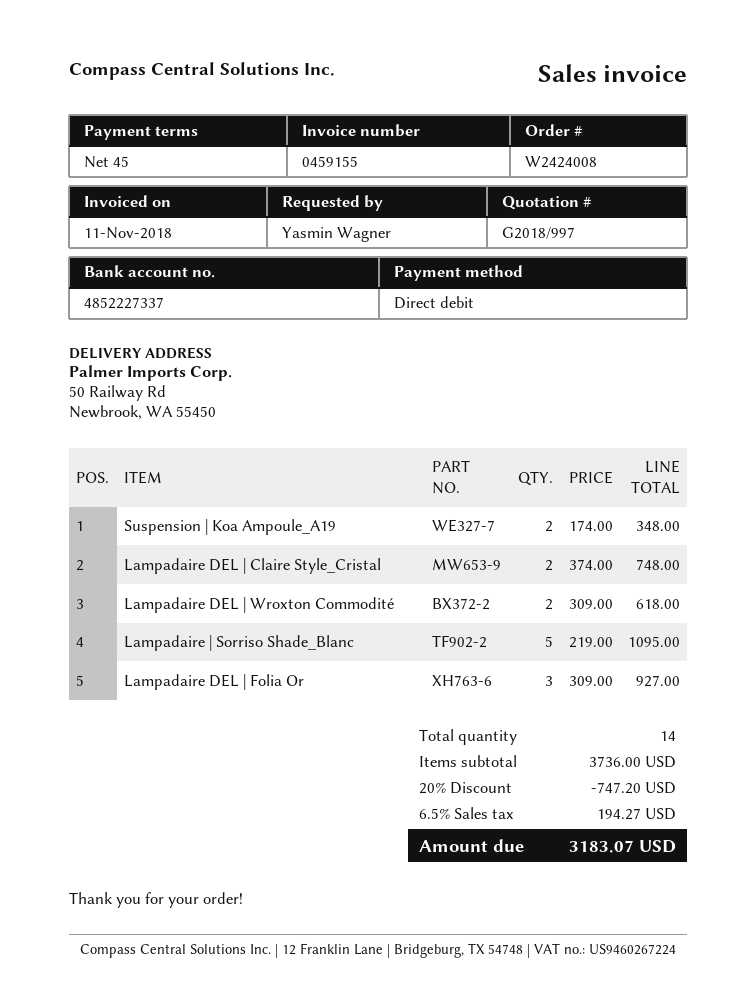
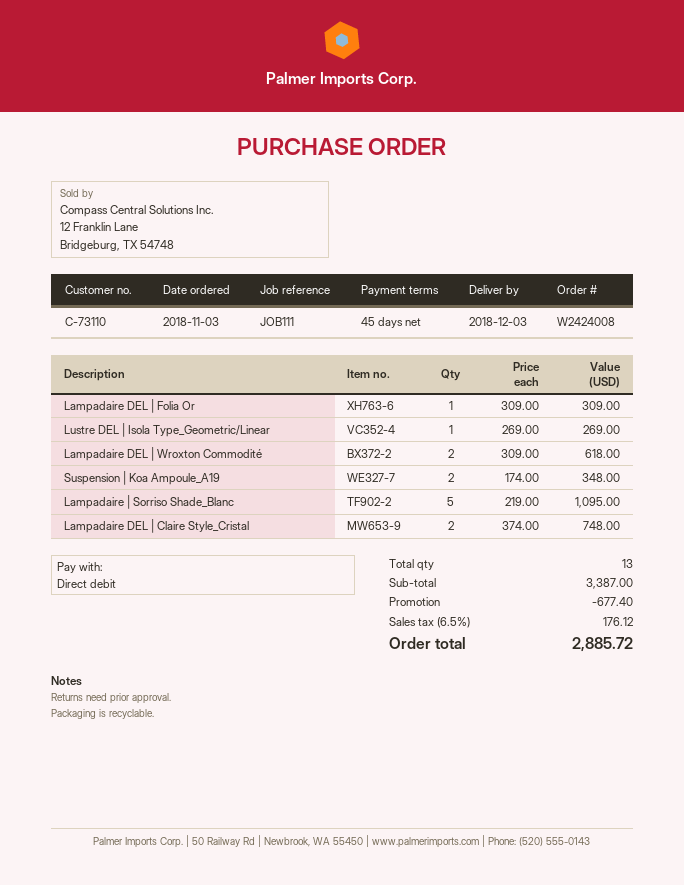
Lampadaire DEL | Folia Or: 3 x 309.00 = 927.00 -> 1 x 309.00 = 309.00
Lustre DEL | Isola Type_Geometric/Linear: none -> 1 x 269.00 = 269.00
total quantity: 14 -> 13
subtotal: 3736.00 -> 3387.00
discount: 747.20 -> 677.40
tax: 6.5% = 194.27 -> 6.5% = 176.12
total: 3183.07 -> 2885.72

